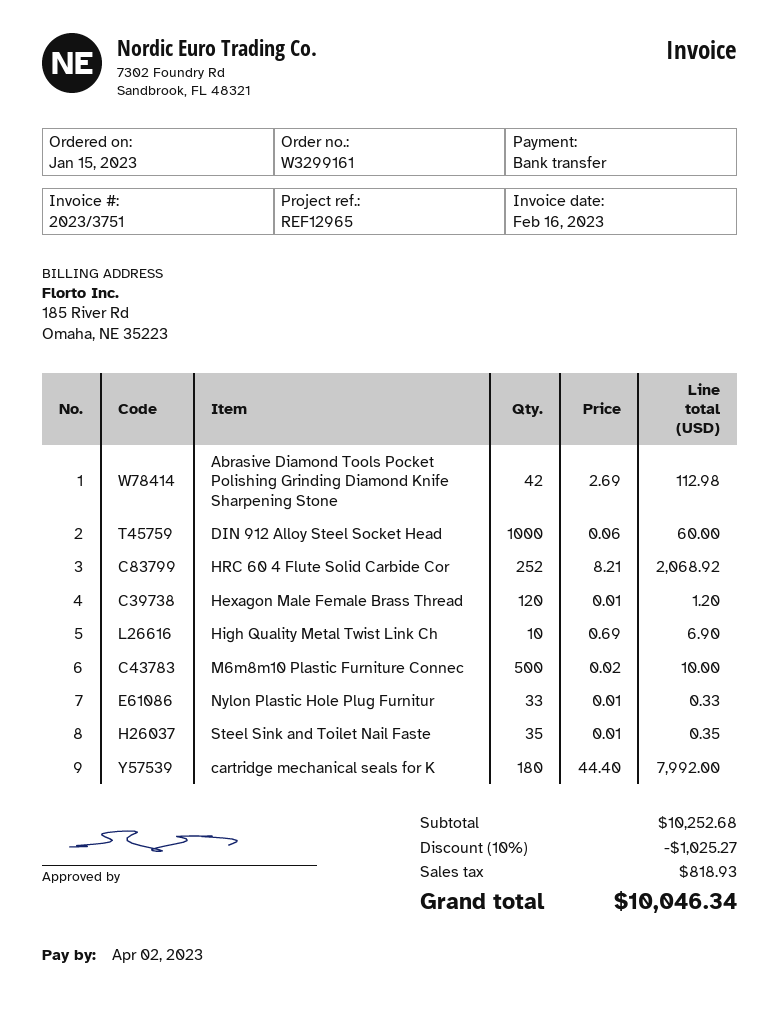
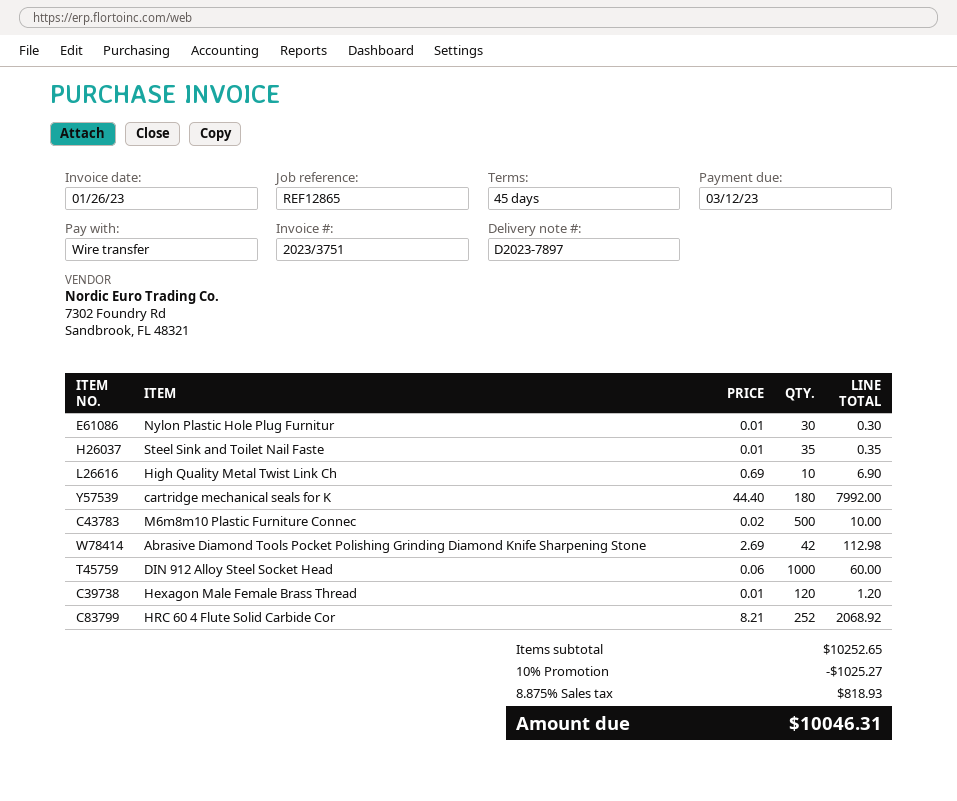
invoice date: 2023-02-16 -> 2023-01-26
due date: 2023-04-02 -> 2023-03-12
reference: REF12965 -> REF12865
Nylon Plastic Hole Plug Furnitur: 33 x 0.01 = 0.33 -> 30 x 0.01 = 0.30
subtotal: 10252.68 -> 10252.65
total: 10046.34 -> 10046.31

